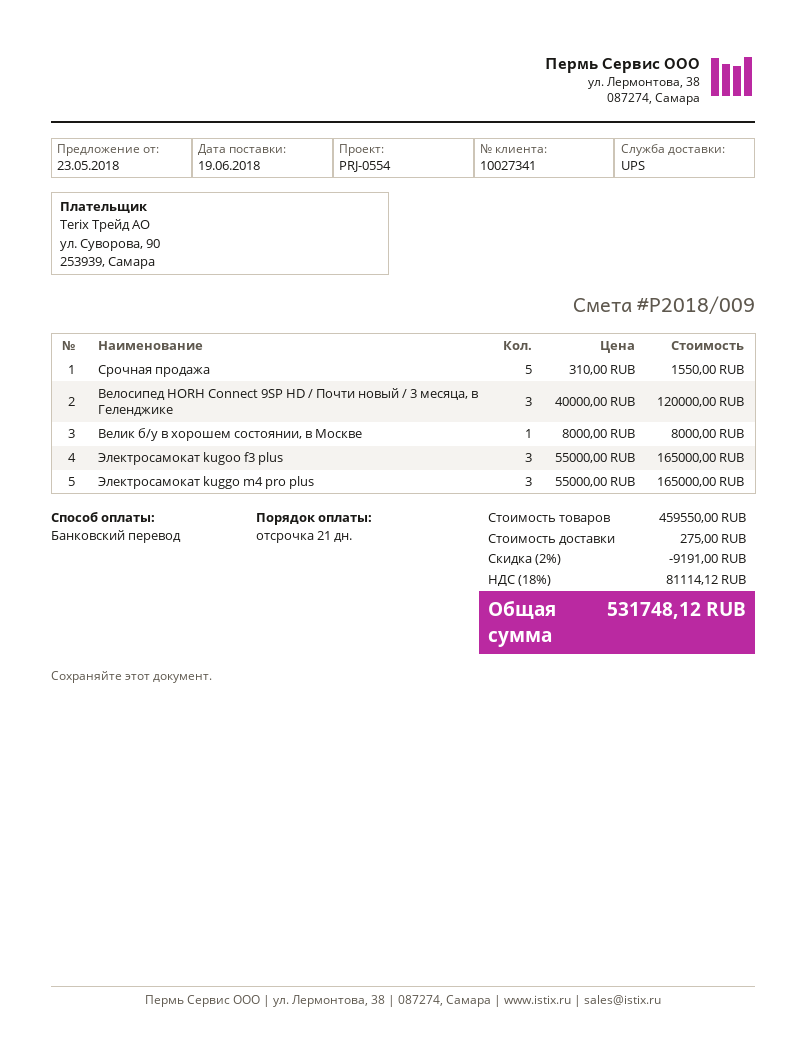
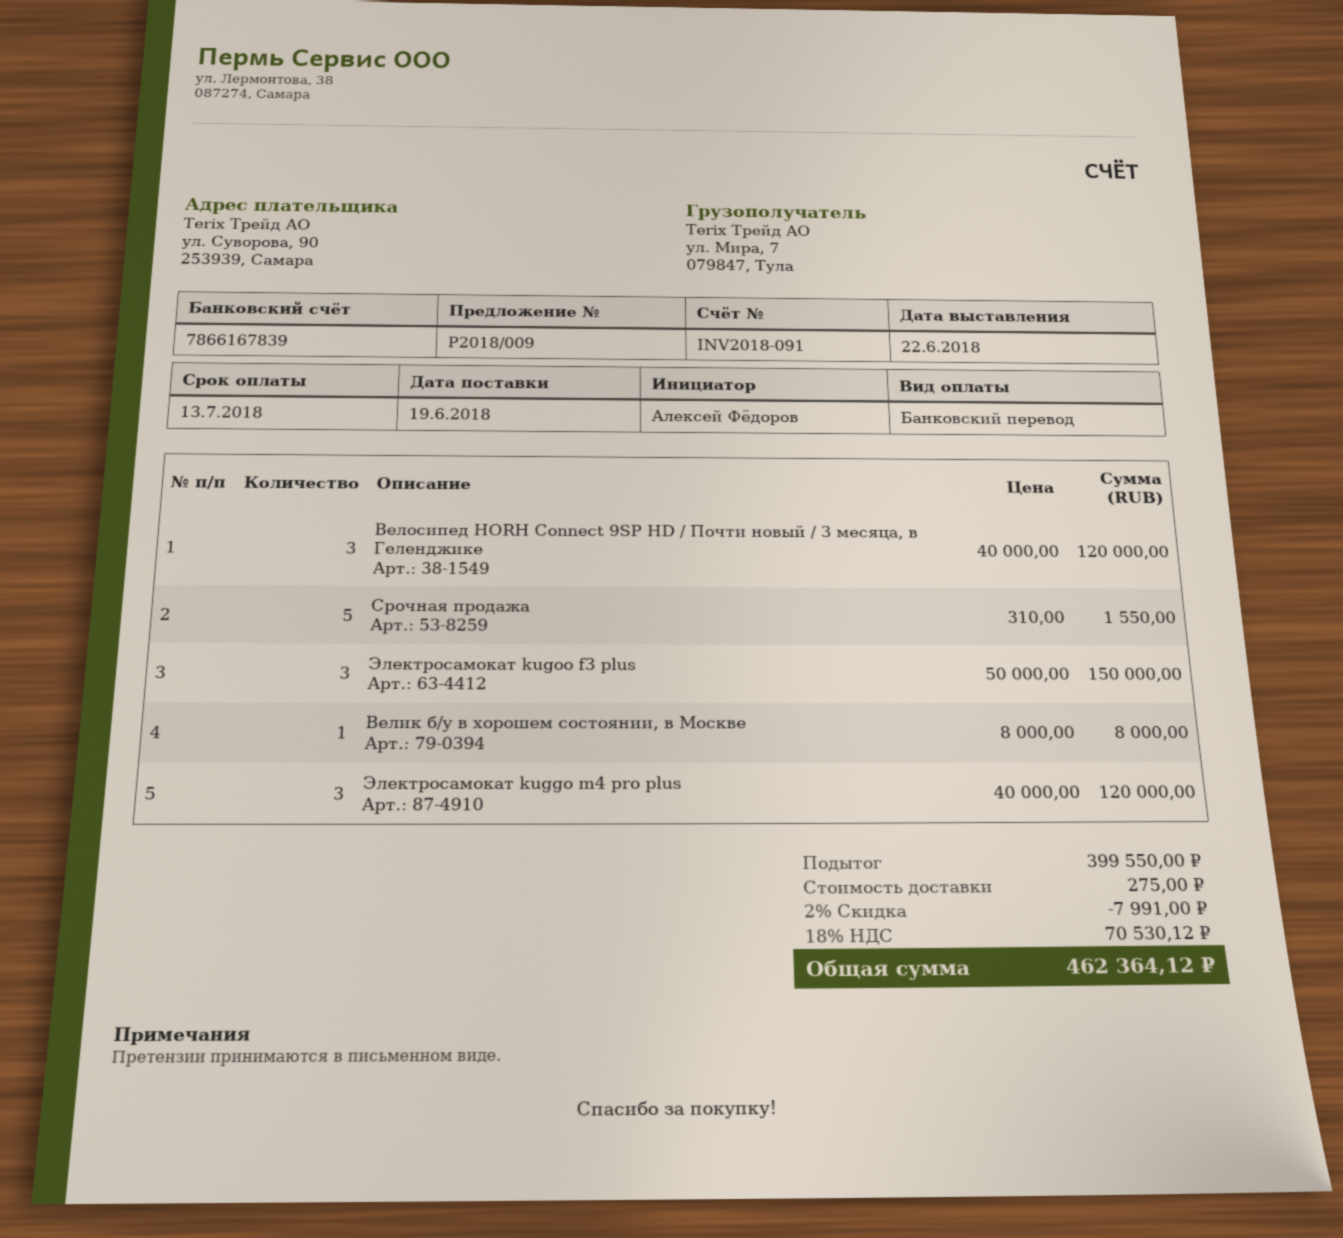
Электросамокат kugoo f3 plus: 3 x 55000.00 = 165000.00 -> 3 x 50000.00 = 150000.00
Электросамокат kuggo m4 pro plus: 3 x 55000.00 = 165000.00 -> 3 x 40000.00 = 120000.00
subtotal: 459550.00 -> 399550.00
discount: 2% = 9191.00 -> 2% = 7991.00
tax: 18% = 81114.12 -> 18% = 70530.12
total: 531748.12 -> 462364.12

